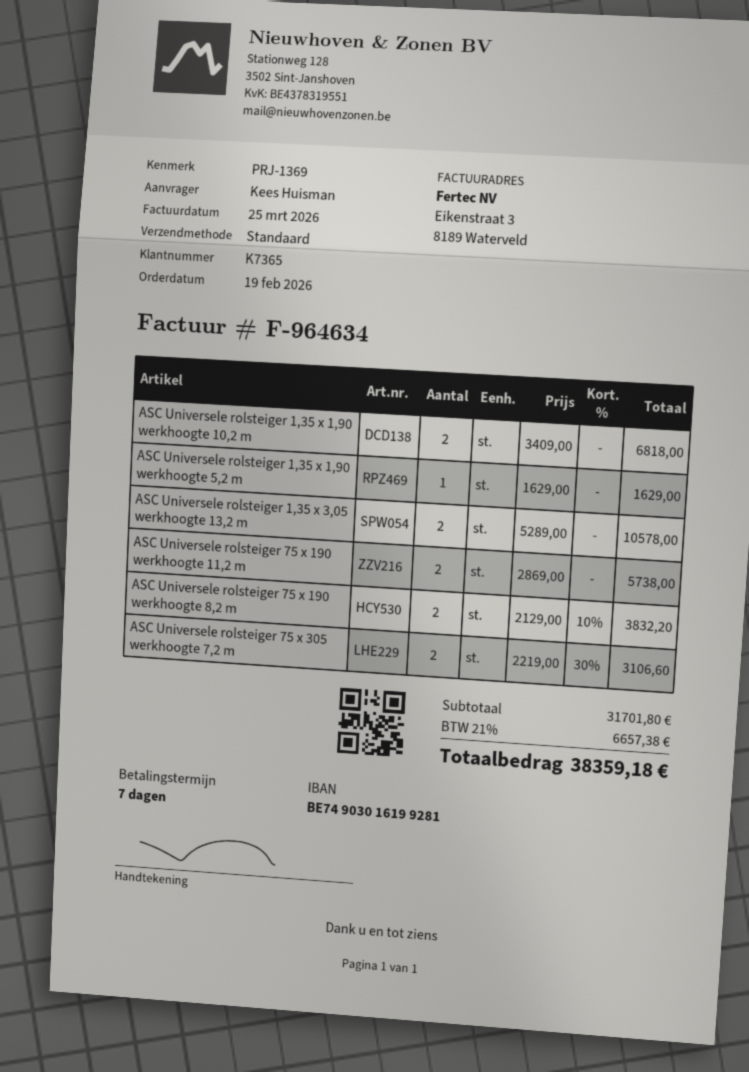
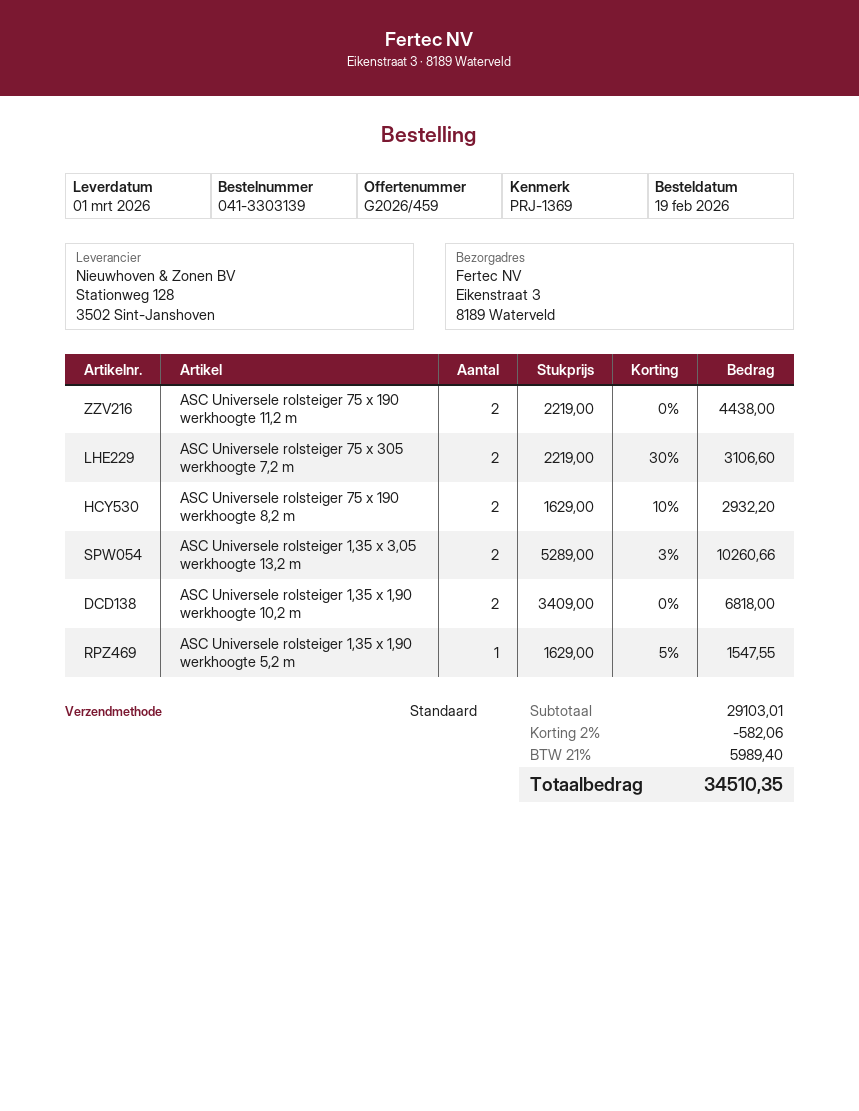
ASC Universele rolsteiger 1,35 x 1,90 werkhoogte 5,2 m: 1 x 1629.00 = 1629.00 -> 1 x 1629.00 - 5% = 1547.55
ASC Universele rolsteiger 1,35 x 3,05 werkhoogte 13,2 m: 2 x 5289.00 = 10578.00 -> 2 x 5289.00 - 3% = 10260.66
ASC Universele rolsteiger 75 x 190 werkhoogte 11,2 m: 2 x 2869.00 = 5738.00 -> 2 x 2219.00 = 4438.00
ASC Universele rolsteiger 75 x 190 werkhoogte 8,2 m: 2 x 2129.00 - 10% = 3832.20 -> 2 x 1629.00 - 10% = 2932.20
subtotal: 31701.80 -> 29103.01
discount: none -> 2% = 582.06
tax: 21% = 6657.38 -> 21% = 5989.40
total: 38359.18 -> 34510.35

